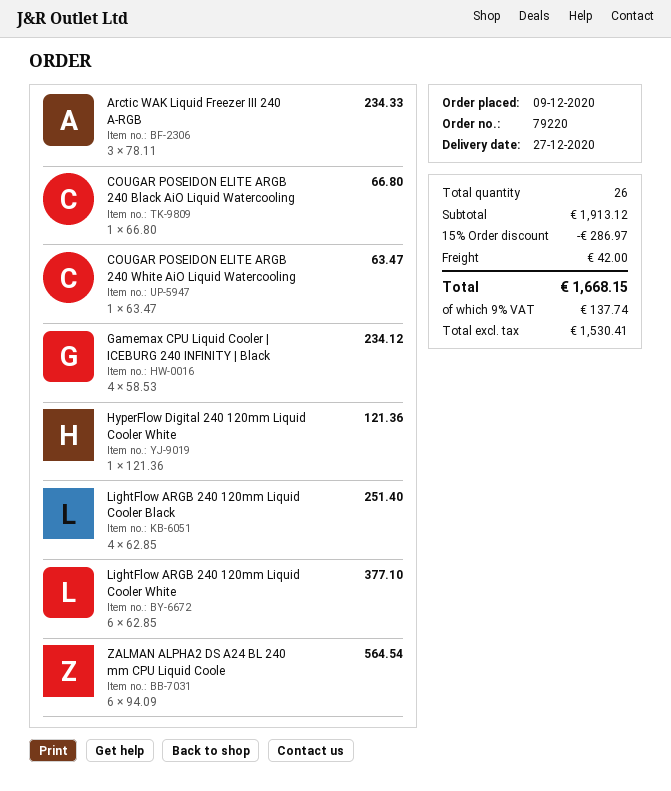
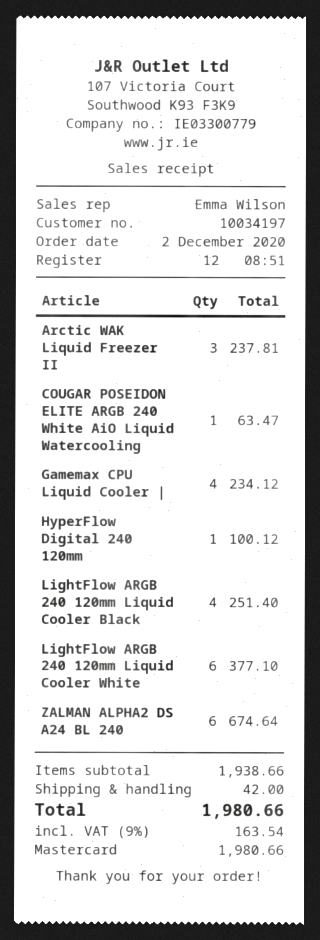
order date: 2020-12-09 -> 2020-12-02
Arctic WAK Liquid Freezer III 240 A-RGB: 3 for 234.33 -> 3 for 237.81
COUGAR POSEIDON ELITE ARGB 240 Black AiO Liquid Watercooling: 1 for 66.80 -> none
HyperFlow Digital 240 120mm Liquid Cooler White: 1 for 121.36 -> 1 for 100.12
ZALMAN ALPHA2 DS A24 BL 240 mm CPU Liquid Coole: 6 for 564.54 -> 6 for 674.64
subtotal: 1913.12 -> 1938.66
discount: 15% = 286.97 -> none
tax: 9% = 137.74 -> 9% = 163.54
total: 1668.15 -> 1980.66

